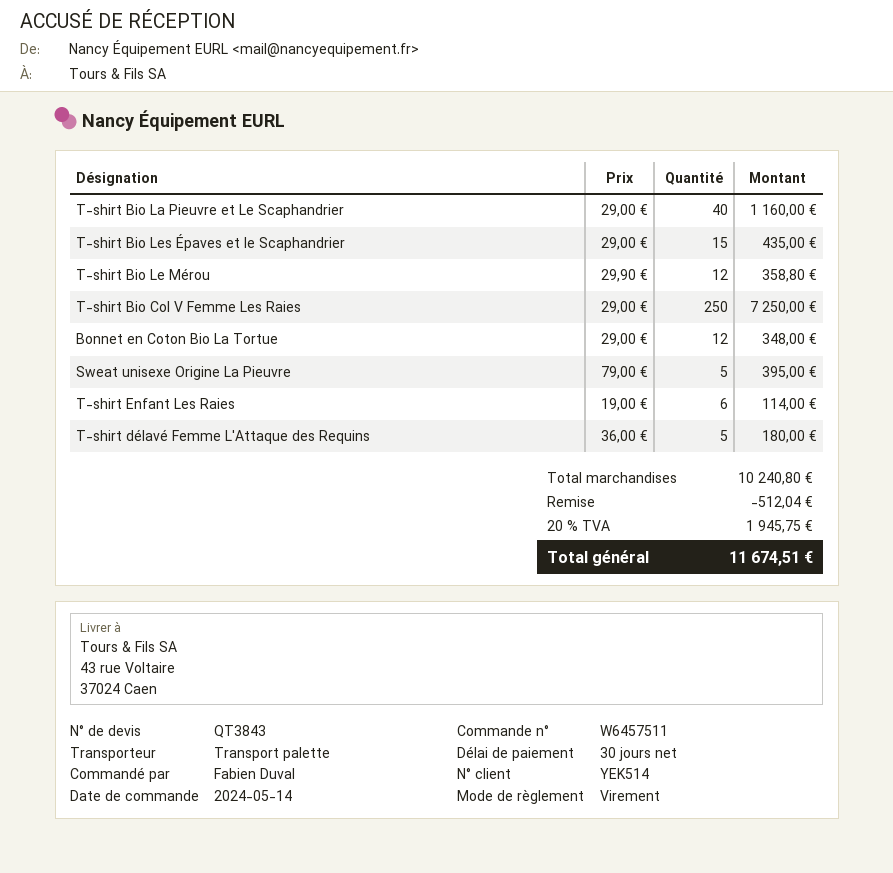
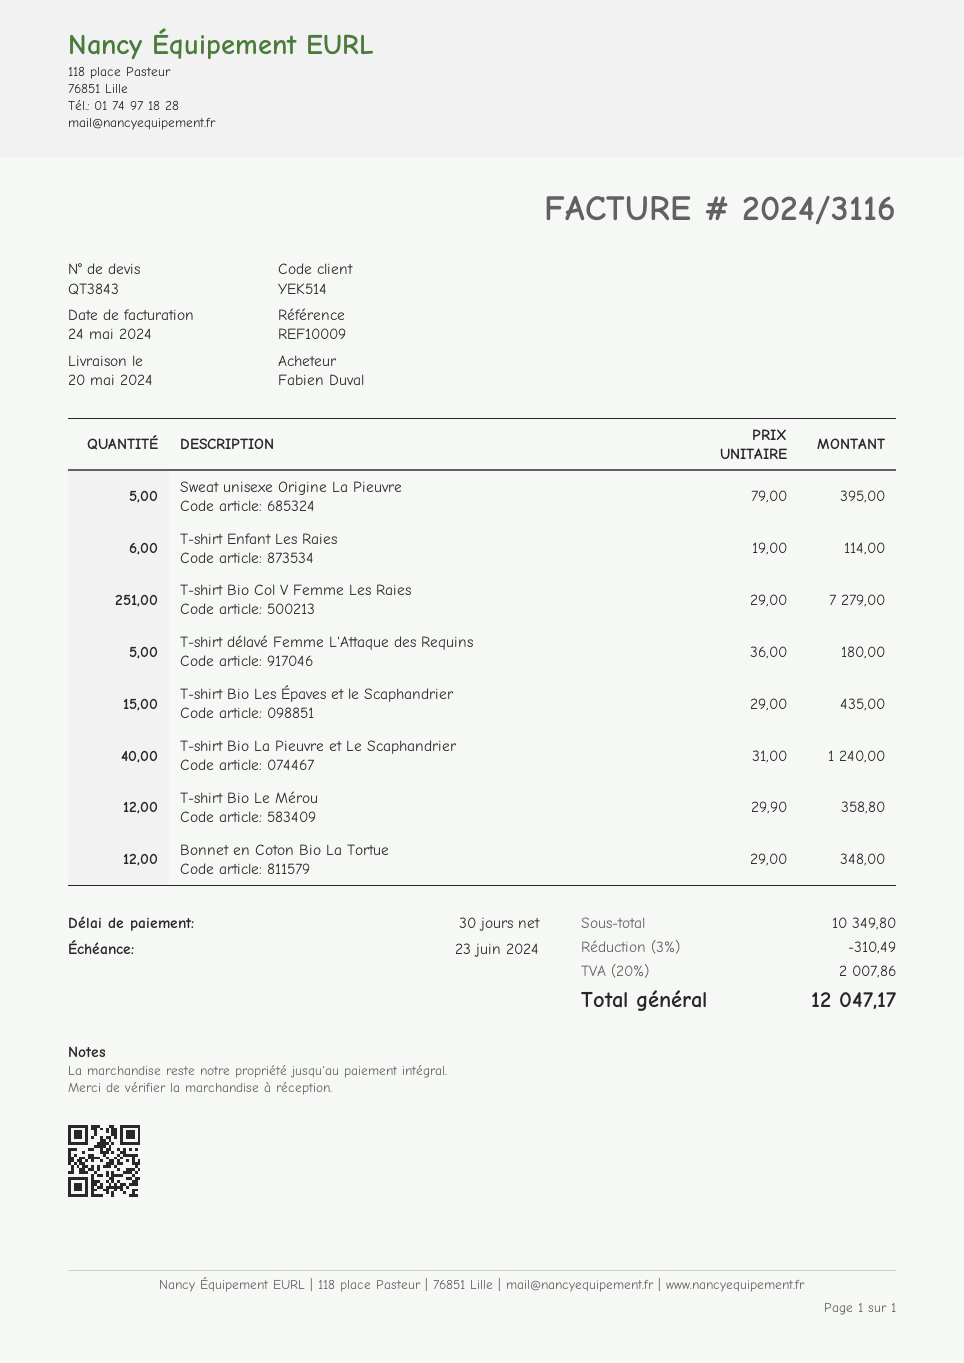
T-shirt Bio La Pieuvre et Le Scaphandrier: 40 x 29.00 = 1160.00 -> 40 x 31.00 = 1240.00
T-shirt Bio Col V Femme Les Raies: 250 x 29.00 = 7250.00 -> 251 x 29.00 = 7279.00
subtotal: 10240.80 -> 10349.80
discount: 512.04 -> 310.49
tax: 20% = 1945.75 -> 20% = 2007.86
total: 11674.51 -> 12047.17

